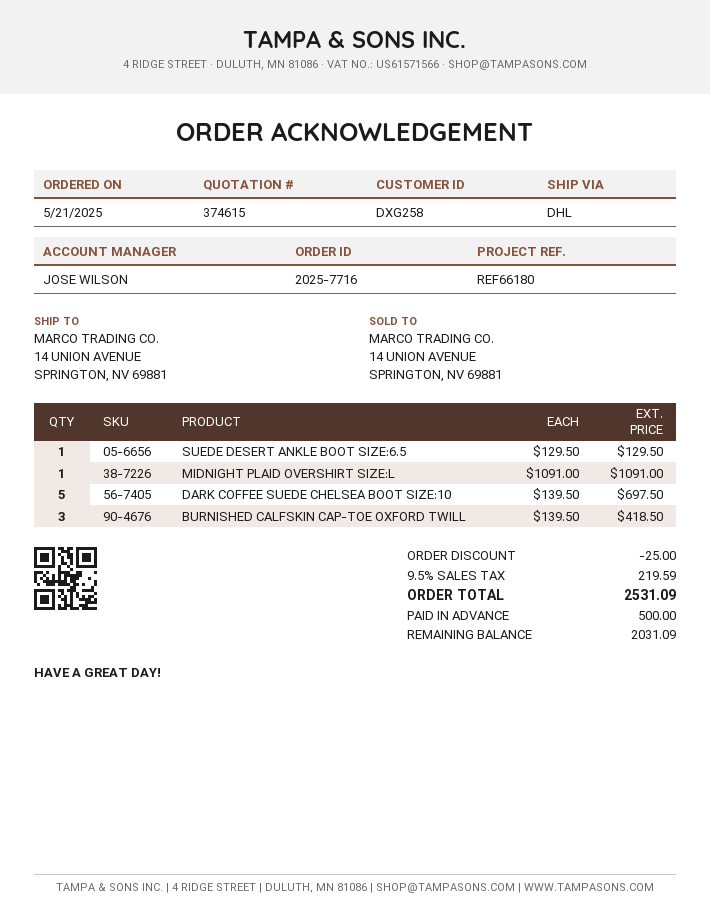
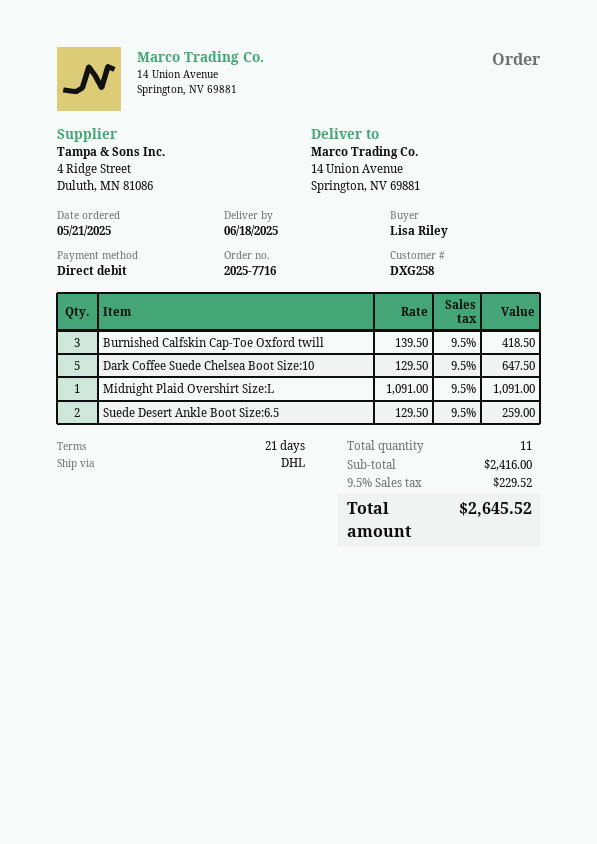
SUEDE DESERT ANKLE BOOT SIZE:6.5: 1 x 129.50 = 129.50 -> 2 x 129.50 = 259.00
DARK COFFEE SUEDE CHELSEA BOOT SIZE:10: 5 x 139.50 = 697.50 -> 5 x 129.50 = 647.50
discount: 25.00 -> none
tax: 9.5% = 219.59 -> 9.5% = 229.52
total: 2531.09 -> 2645.52

